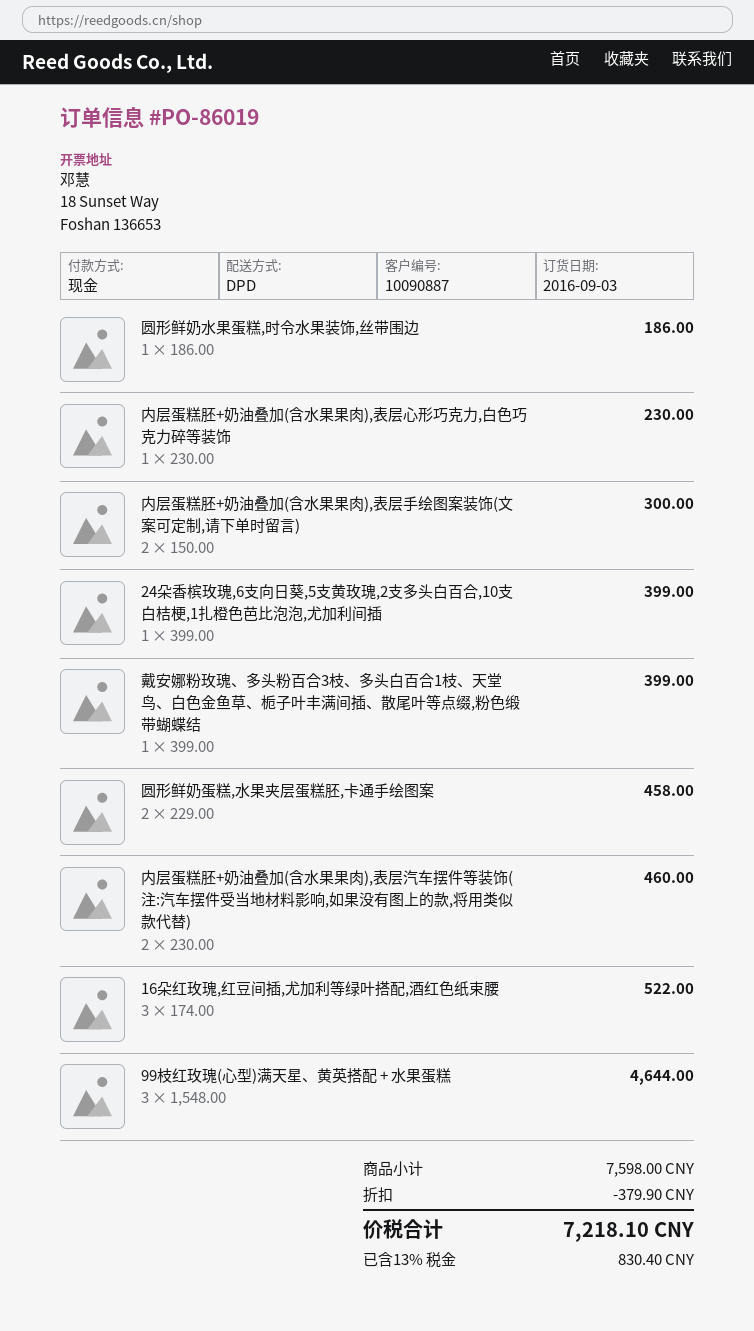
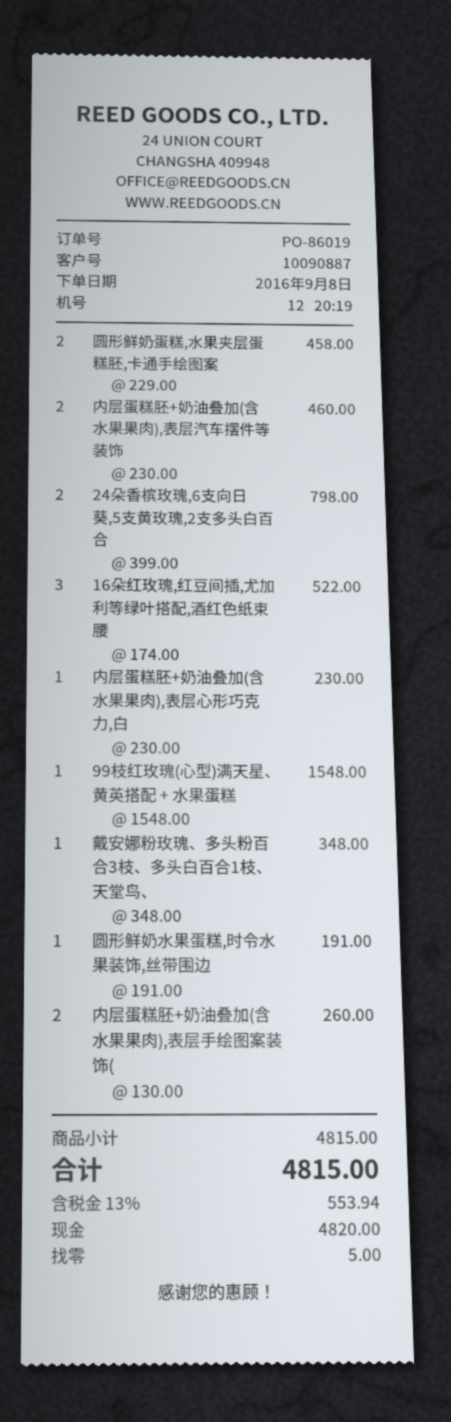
order date: 2016-09-03 -> 2016-09-08
圆形鲜奶水果蛋糕,时令水果装饰,丝带围边: 1 x 186.00 = 186.00 -> 1 x 191.00 = 191.00
内层蛋糕胚+奶油叠加(含水果果肉),表层手绘图案装饰(文案可定制,请下单时留言): 2 x 150.00 = 300.00 -> 2 x 130.00 = 260.00
24朵香槟玫瑰,6支向日葵,5支黄玫瑰,2支多头白百合,10支白桔梗,1扎橙色芭比泡泡,尤加利间插: 1 x 399.00 = 399.00 -> 2 x 399.00 = 798.00
戴安娜粉玫瑰、多头粉百合3枝、多头白百合1枝、天堂鸟、白色金鱼草、栀子叶丰满间插、散尾叶等点缀,粉色缎带蝴蝶结: 1 x 399.00 = 399.00 -> 1 x 348.00 = 348.00
99枝红玫瑰(心型)满天星、黄英搭配 + 水果蛋糕: 3 x 1548.00 = 4644.00 -> 1 x 1548.00 = 1548.00
subtotal: 7598.00 -> 4815.00
discount: 379.90 -> none
tax: 13% = 830.40 -> 13% = 553.94
total: 7218.10 -> 4815.00

